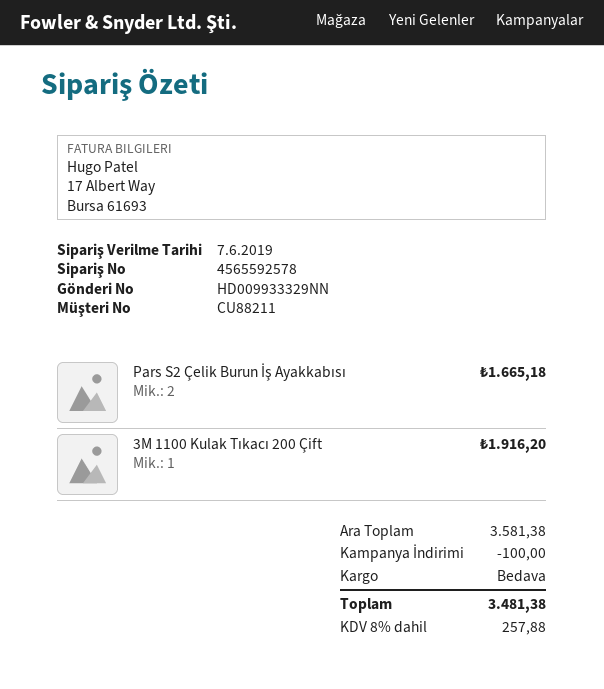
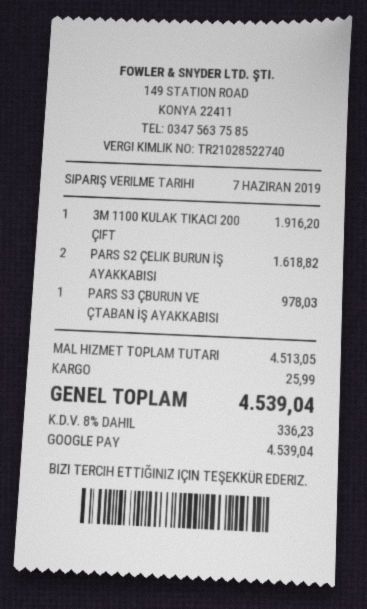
Pars S2 Çelik Burun İş Ayakkabısı: 2 for 1665.18 -> 2 for 1618.82
PARS S3 ÇBURUN VE ÇTABAN İŞ AYAKKABISI: none -> 1 for 978.03
subtotal: 3581.38 -> 4513.05
discount: 100.00 -> none
shipping: 0.00 -> 25.99
tax: 8% = 257.88 -> 8% = 336.23
total: 3481.38 -> 4539.04

